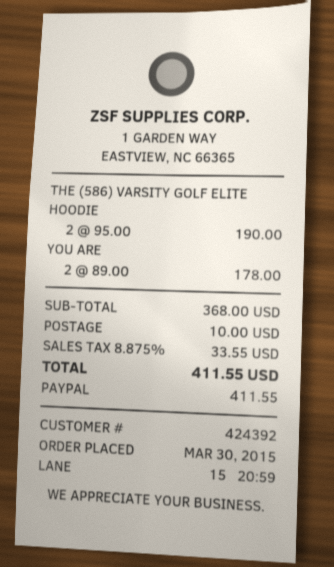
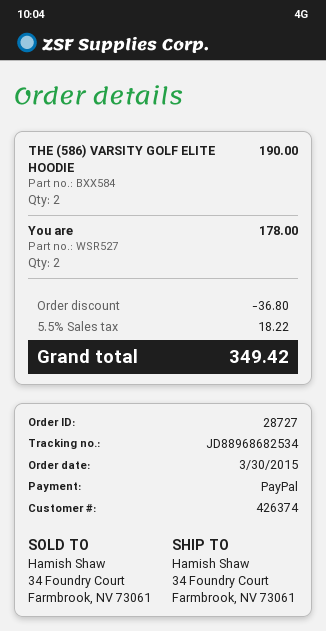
customer number: 424392 -> 426374
discount: none -> 36.80
shipping: 10.00 -> none
tax: 8.875% = 33.55 -> 5.5% = 18.22
total: 411.55 -> 349.42

